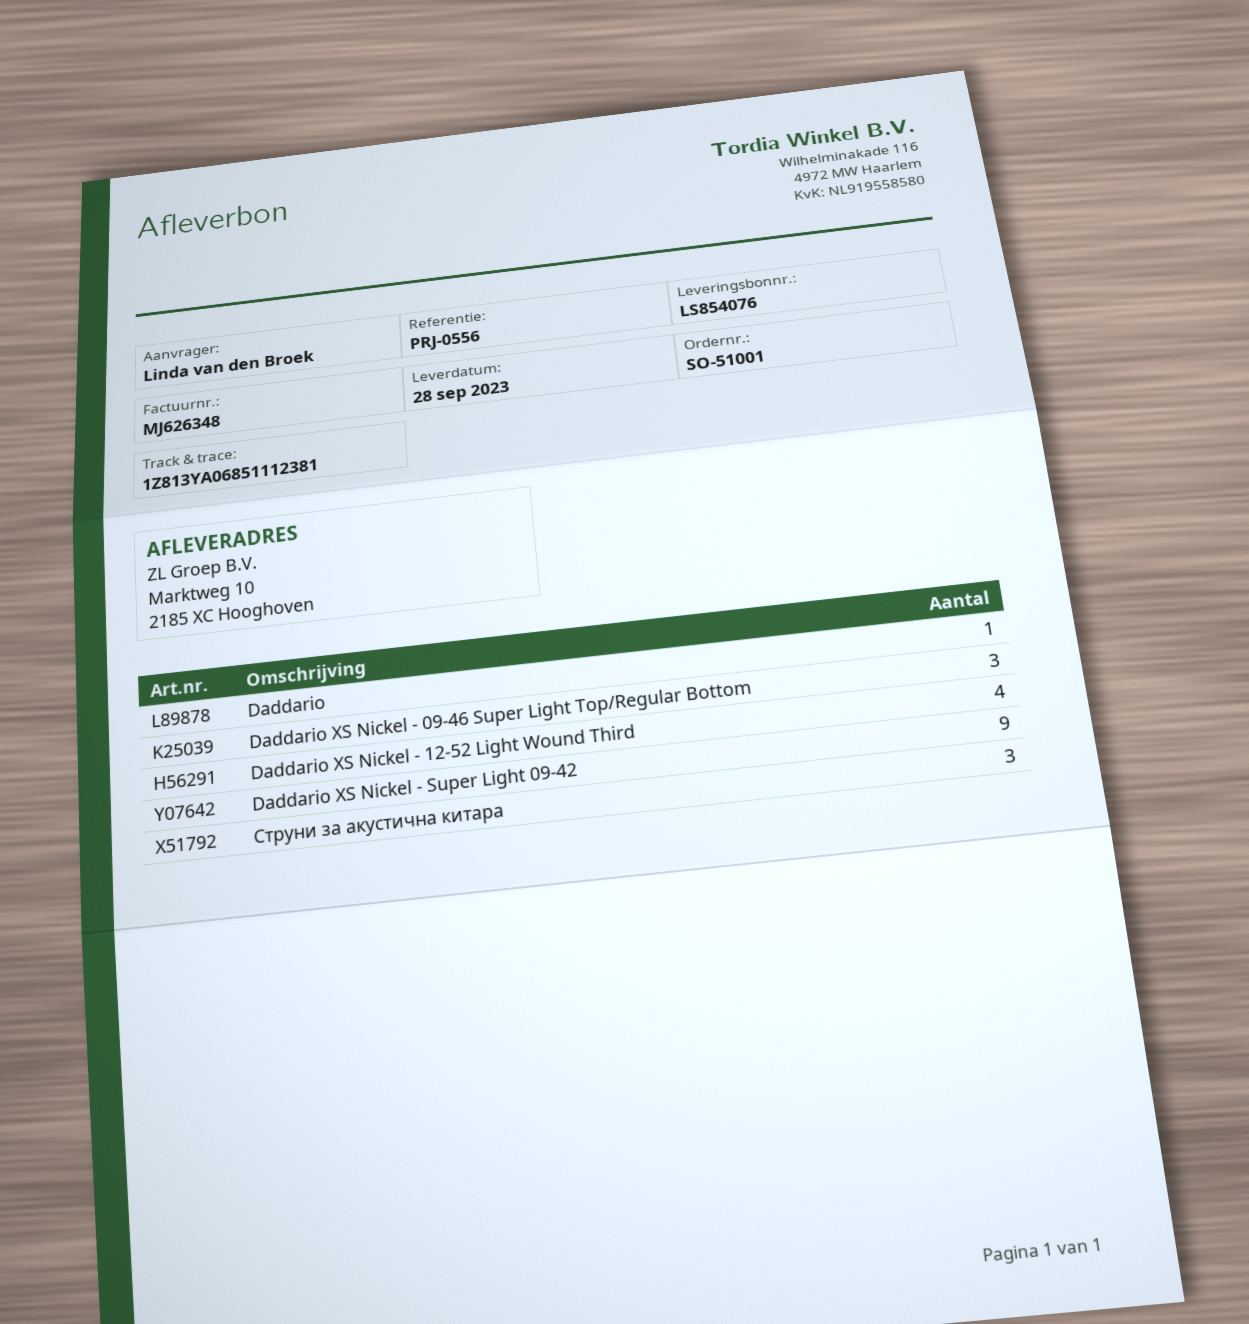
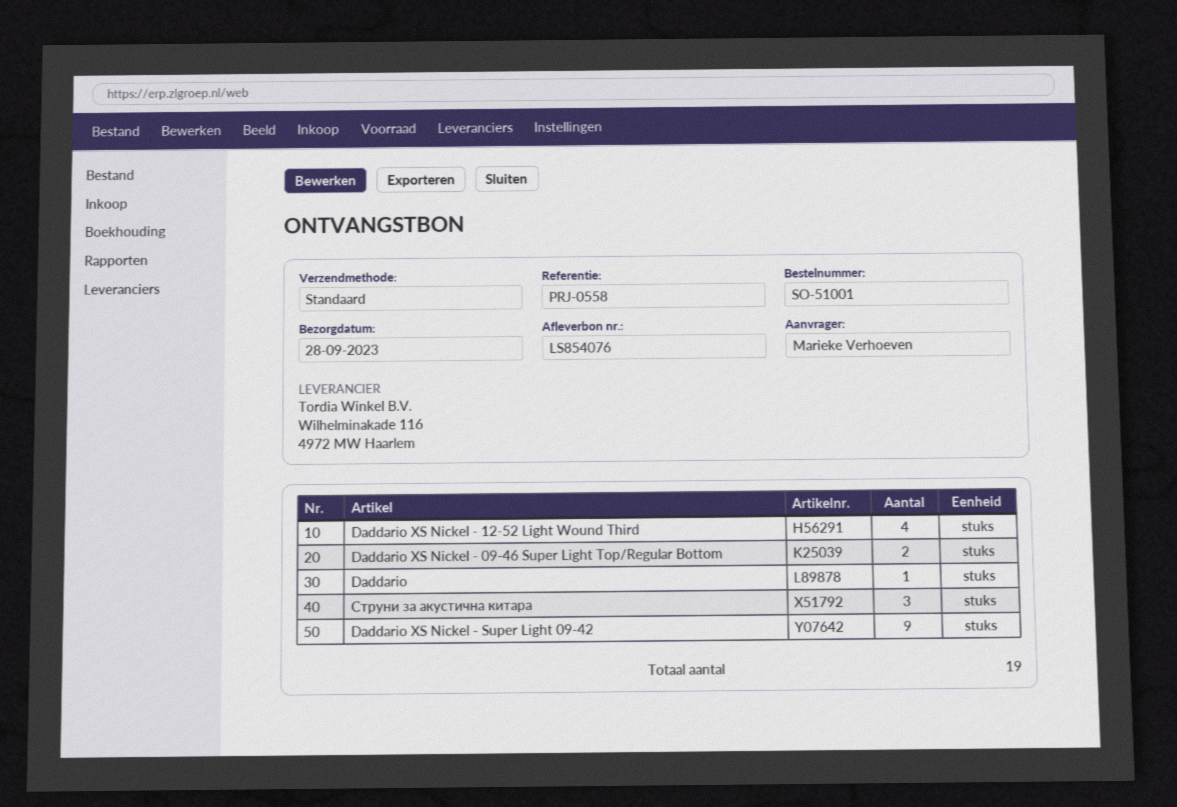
reference: PRJ-0556 -> PRJ-0558
ordered by: Linda van den Broek -> Marieke Verhoeven
Daddario XS Nickel - 09-46 Super Light Top/Regular Bottom: 3 -> 2

